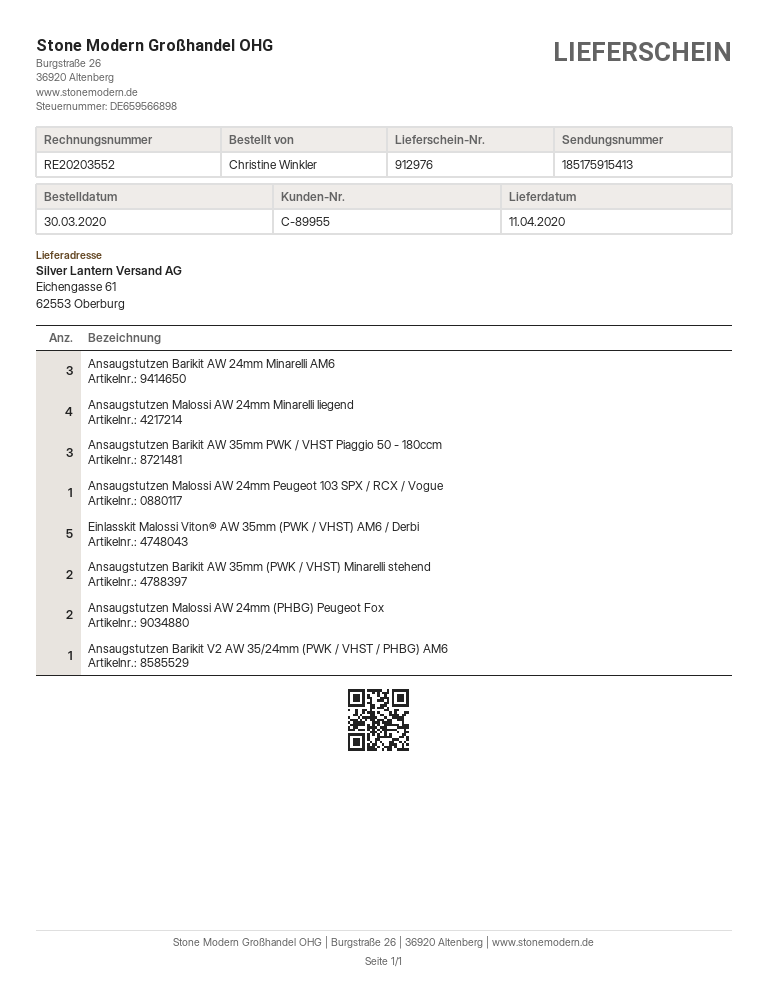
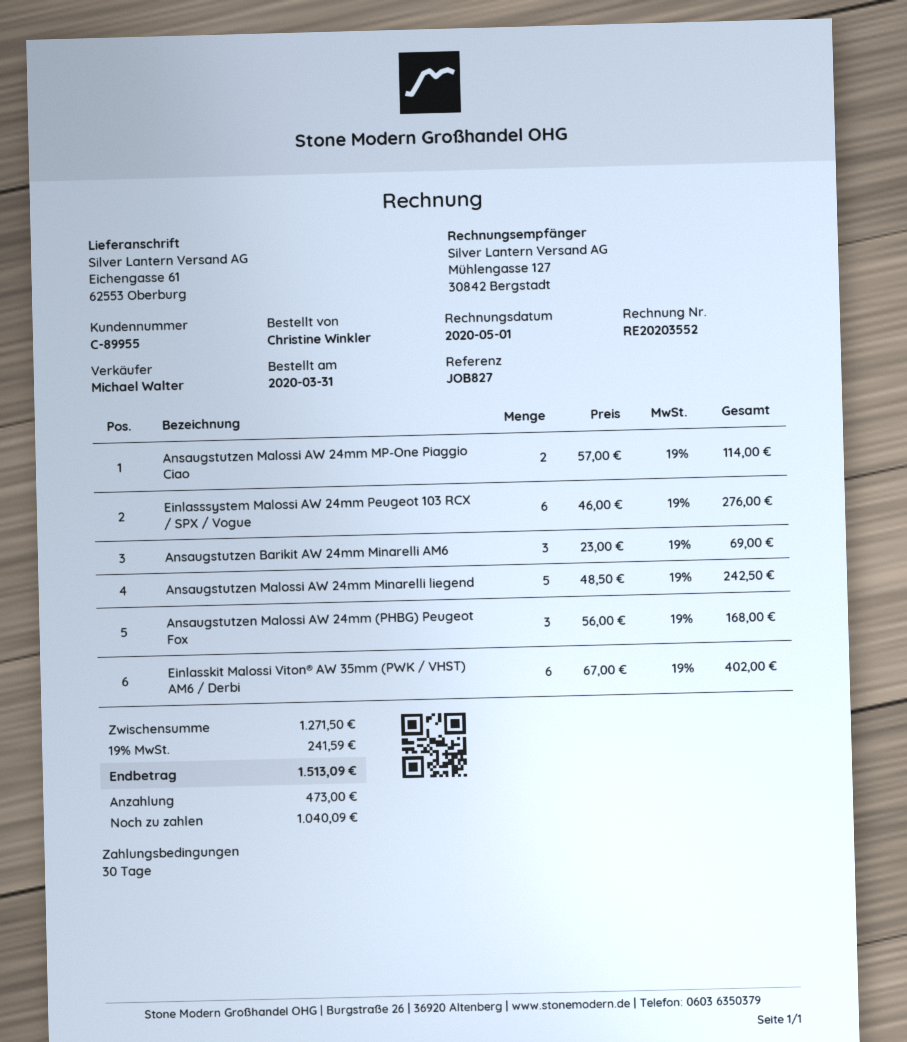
order date: 2020-03-30 -> 2020-03-31
Ansaugstutzen Malossi AW 24mm Minarelli liegend: 4 -> 5
Ansaugstutzen Barikit AW 35mm PWK / VHST Piaggio 50 - 180ccm: 3 -> none
Ansaugstutzen Malossi AW 24mm Peugeot 103 SPX / RCX / Vogue: 1 -> none
Einlasskit Malossi Viton® AW 35mm (PWK / VHST) AM6 / Derbi: 5 -> 6
Ansaugstutzen Barikit AW 35mm (PWK / VHST) Minarelli stehend: 2 -> none
Ansaugstutzen Malossi AW 24mm (PHBG) Peugeot Fox: 2 -> 3
Ansaugstutzen Barikit V2 AW 35/24mm (PWK / VHST / PHBG) AM6: 1 -> none
Ansaugstutzen Malossi AW 24mm MP-One Piaggio Ciao: none -> 2
Einlasssystem Malossi AW 24mm Peugeot 103 RCX / SPX / Vogue: none -> 6

